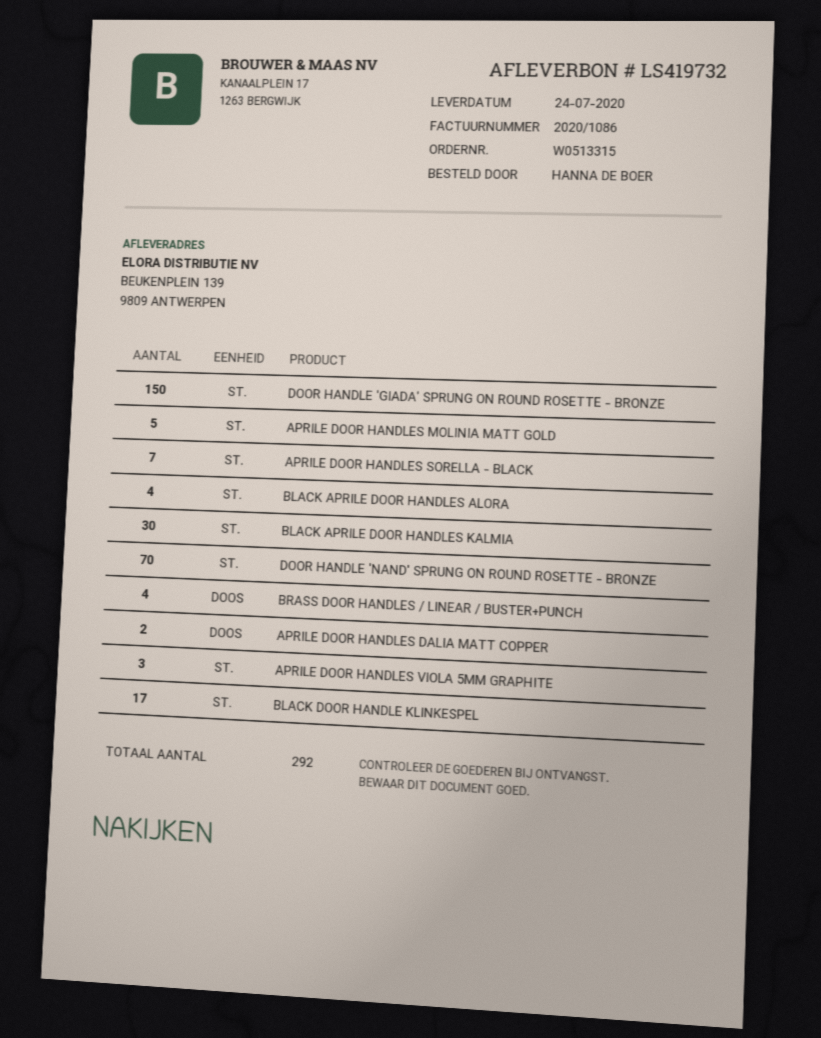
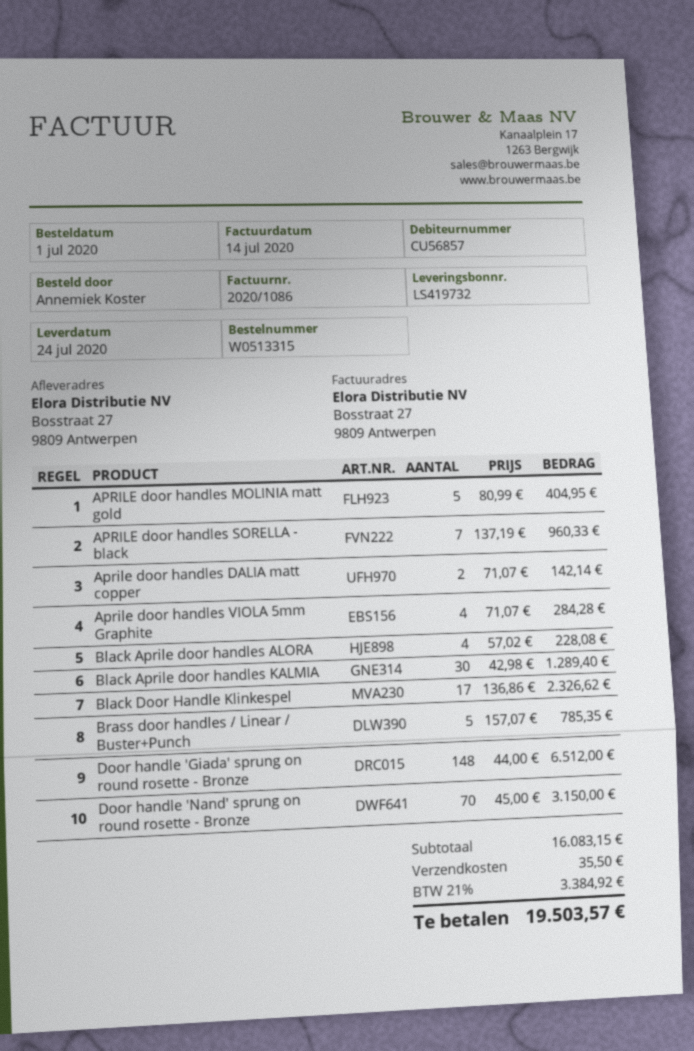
ordered by: HANNA DE BOER -> Annemiek Koster
ship to: BEUKENPLEIN 139, 9809 ANTWERPEN -> Bosstraat 27, 9809 Antwerpen
DOOR HANDLE 'GIADA' SPRUNG ON ROUND ROSETTE - BRONZE: 150 -> 148
BRASS DOOR HANDLES / LINEAR / BUSTER+PUNCH: 4 -> 5
APRILE DOOR HANDLES VIOLA 5MM GRAPHITE: 3 -> 4

